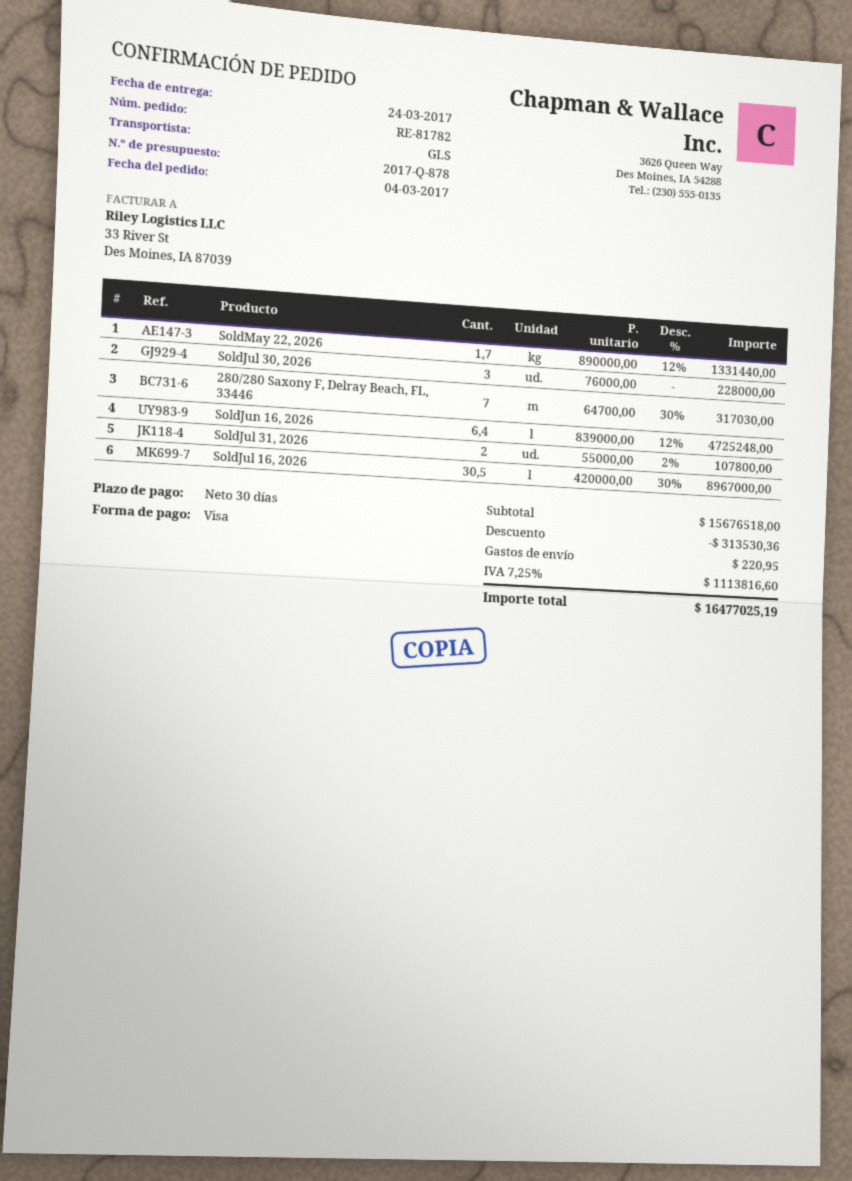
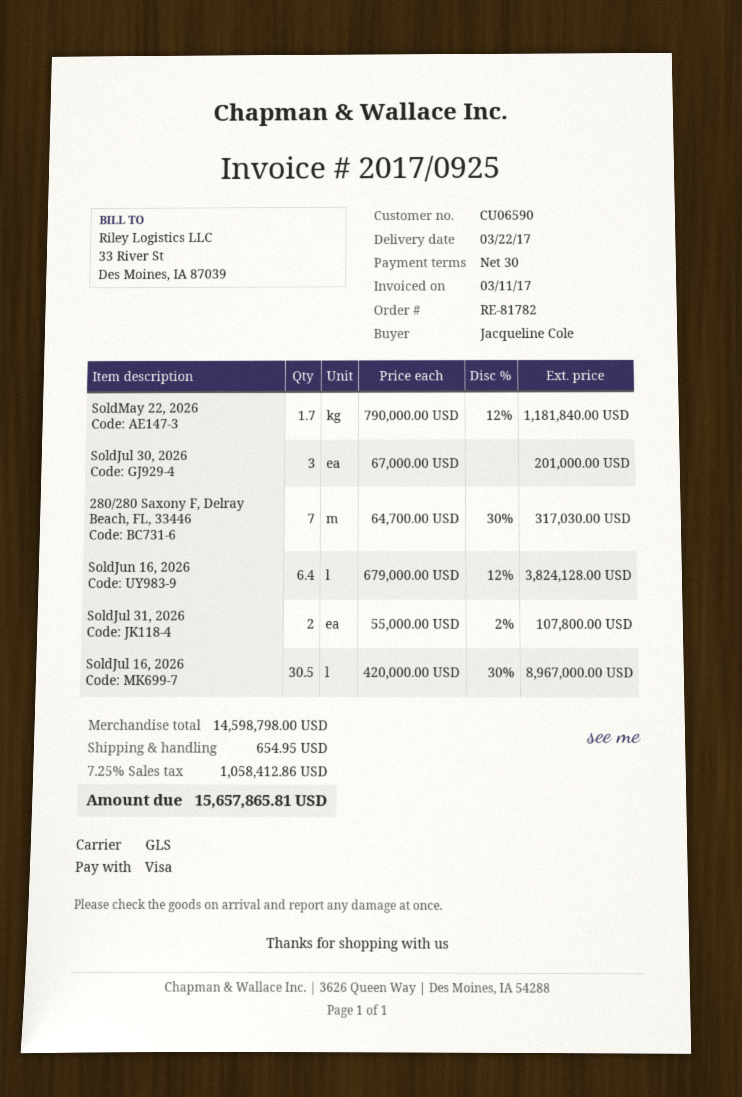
delivery date: 2017-03-24 -> 2017-03-22
SoldMay 22, 2026: 1.7 x 890000.00 - 12% = 1331440.00 -> 1.7 x 790000.00 - 12% = 1181840.00
SoldJul 30, 2026: 3 x 76000.00 = 228000.00 -> 3 x 67000.00 = 201000.00
SoldJun 16, 2026: 6.4 x 839000.00 - 12% = 4725248.00 -> 6.4 x 679000.00 - 12% = 3824128.00
subtotal: 15676518.00 -> 14598798.00
discount: 313530.36 -> none
shipping: 220.95 -> 654.95
tax: 7.25% = 1113816.60 -> 7.25% = 1058412.86
total: 16477025.19 -> 15657865.81

